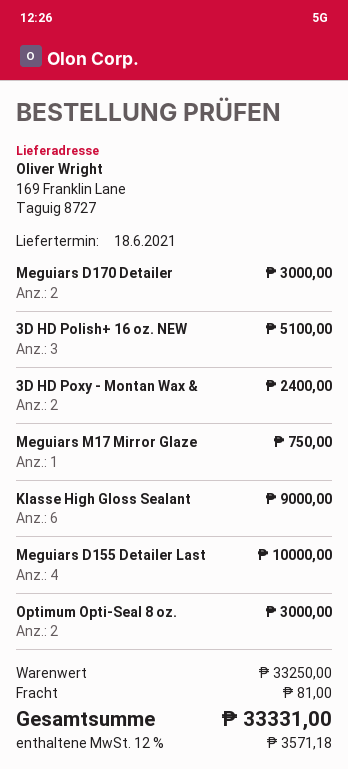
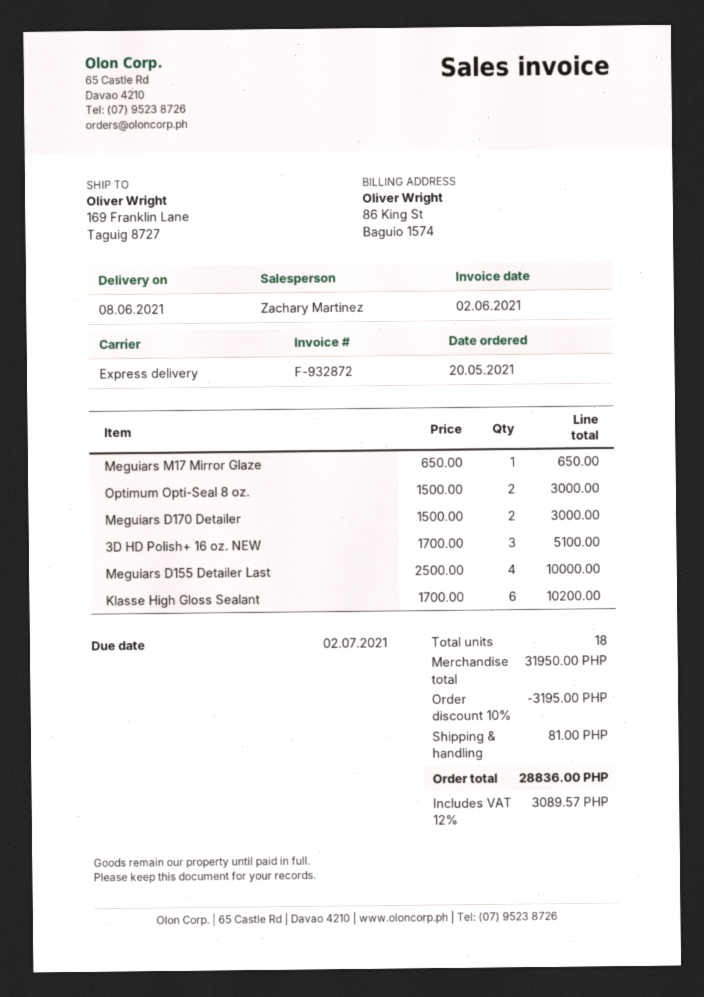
delivery date: 2021-06-18 -> 2021-06-08
3D HD Poxy - Montan Wax &: 2 for 2400.00 -> none
Meguiars M17 Mirror Glaze: 1 for 750.00 -> 1 for 650.00
Klasse High Gloss Sealant: 6 for 9000.00 -> 6 for 10200.00
subtotal: 33250.00 -> 31950.00
discount: none -> 10% = 3195.00
tax: 12% = 3571.18 -> 12% = 3089.57
total: 33331.00 -> 28836.00

